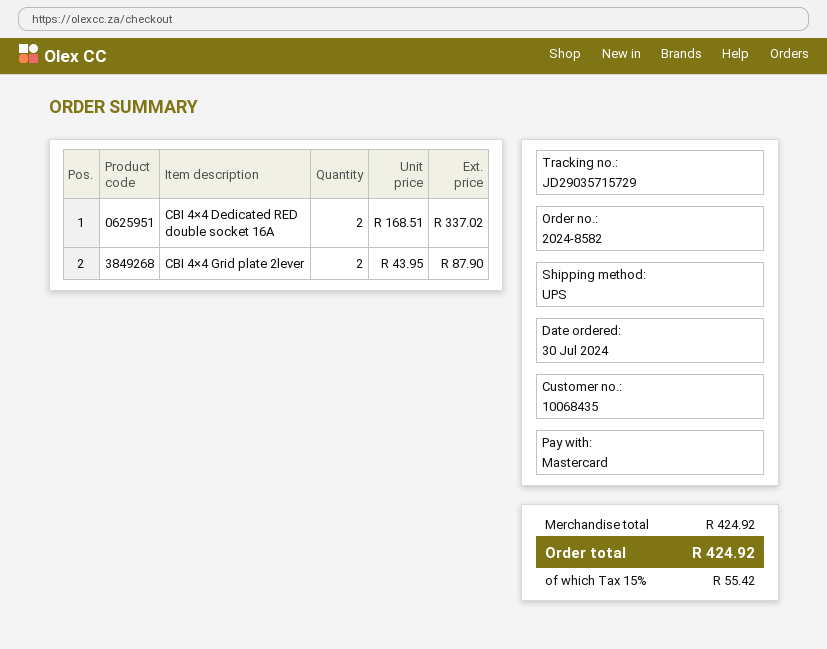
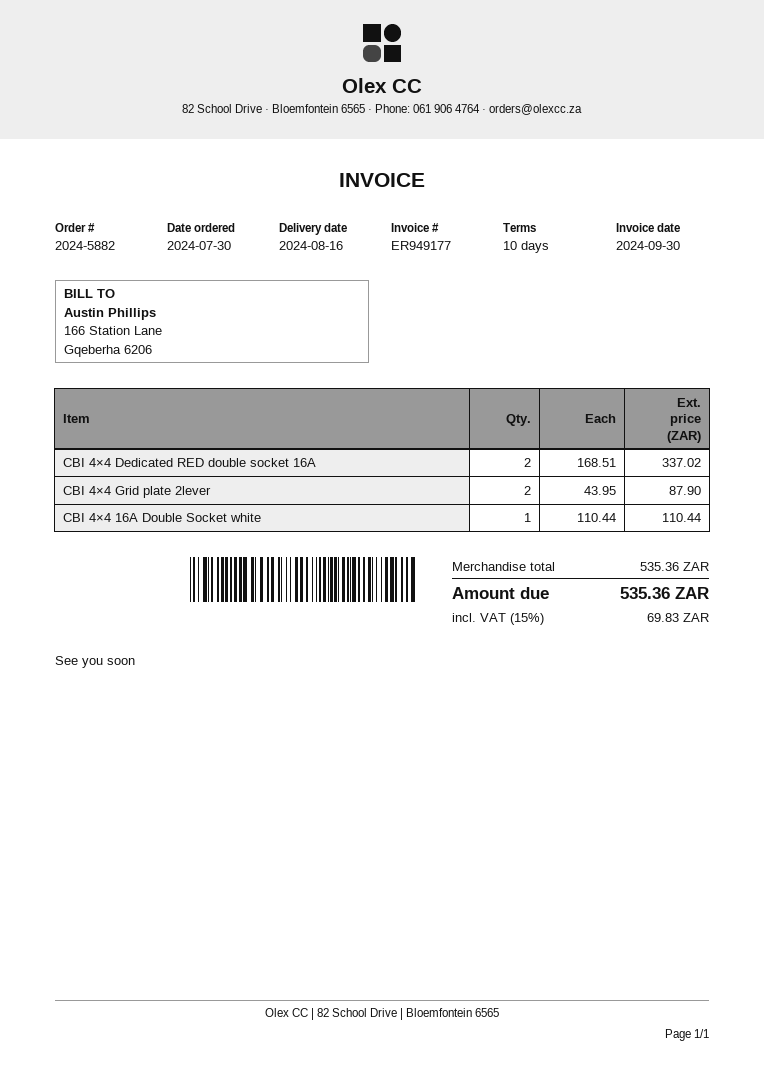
order number: 2024-8582 -> 2024-5882
CBI 4×4 16A Double Socket white: none -> 1 x 110.44 = 110.44
subtotal: 424.92 -> 535.36
tax: 15% = 55.42 -> 15% = 69.83
total: 424.92 -> 535.36

